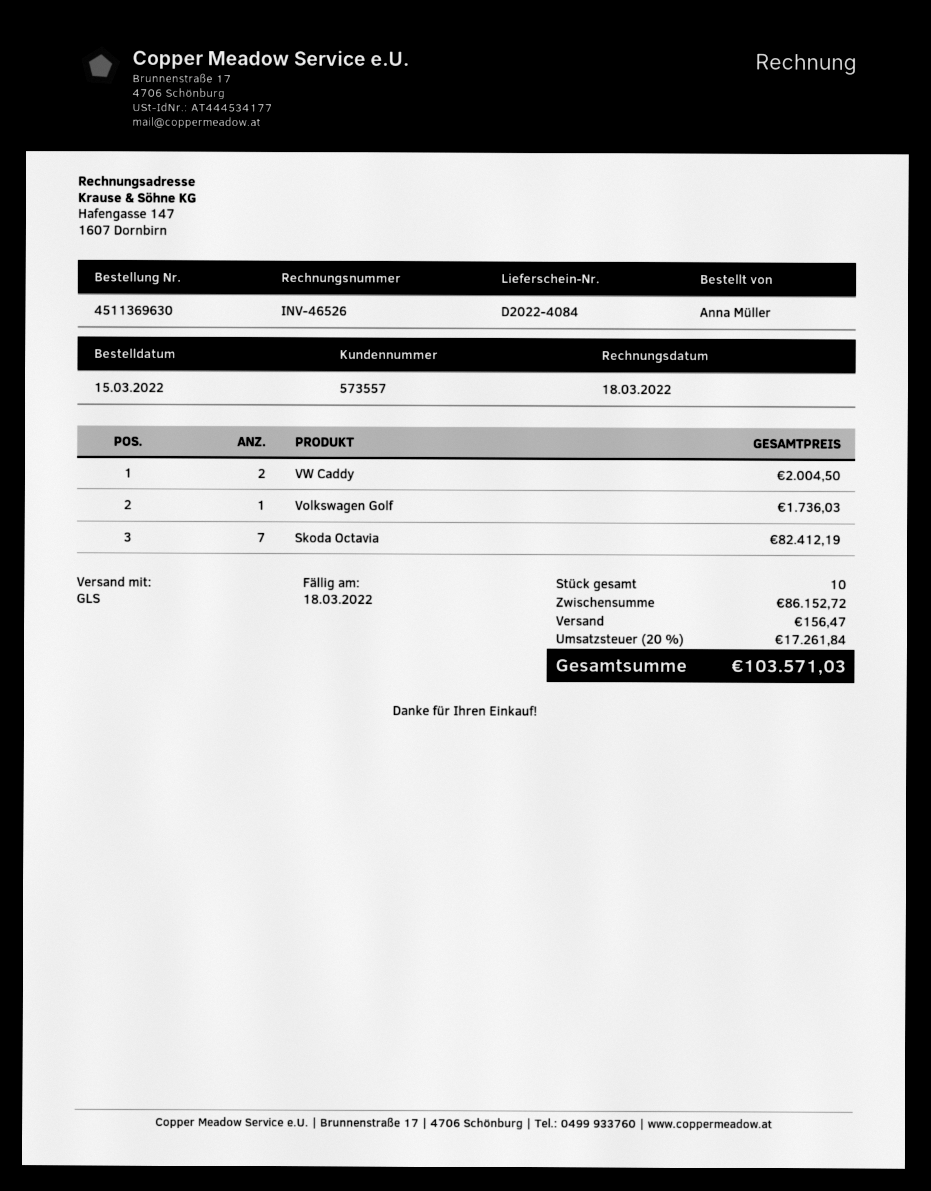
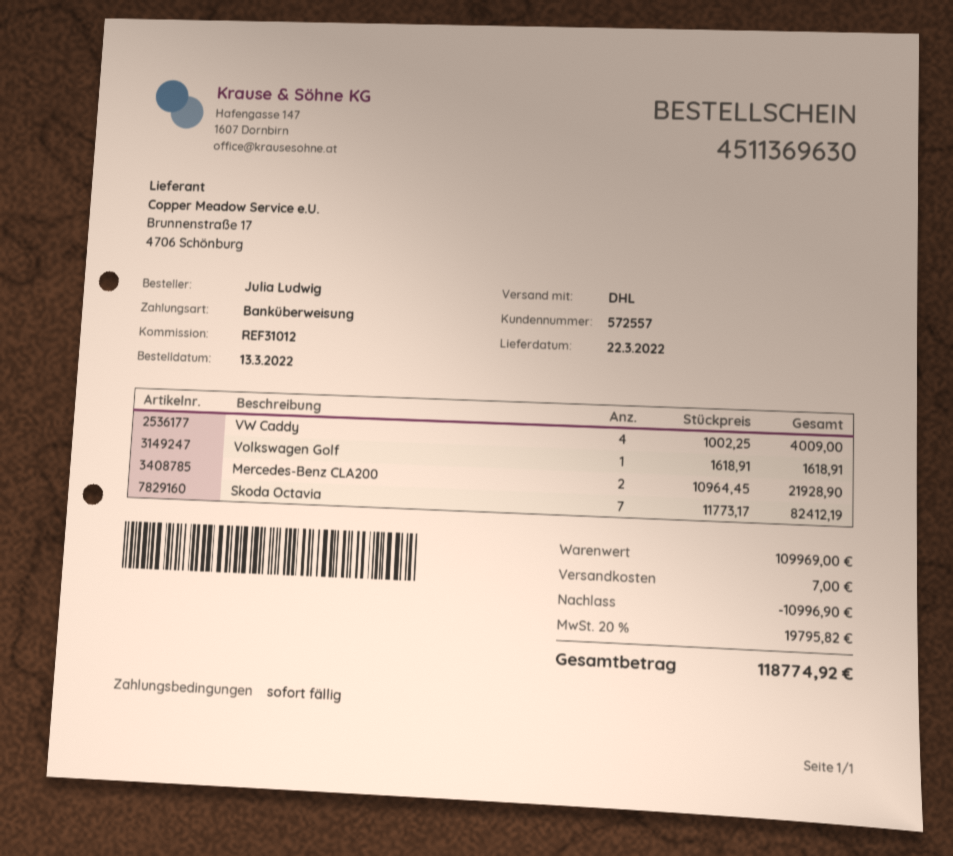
order date: 2022-03-15 -> 2022-03-13
customer number: 573557 -> 572557
ordered by: Anna Müller -> Julia Ludwig
shipping method: GLS -> DHL
VW Caddy: 2 for 2004.50 -> 4 for 4009.00
Volkswagen Golf: 1 for 1736.03 -> 1 for 1618.91
Mercedes-Benz CLA200: none -> 2 for 21928.90
subtotal: 86152.72 -> 109969.00
discount: none -> 10996.90
shipping: 156.47 -> 7.00
tax: 20% = 17261.84 -> 20% = 19795.82
total: 103571.03 -> 118774.92

